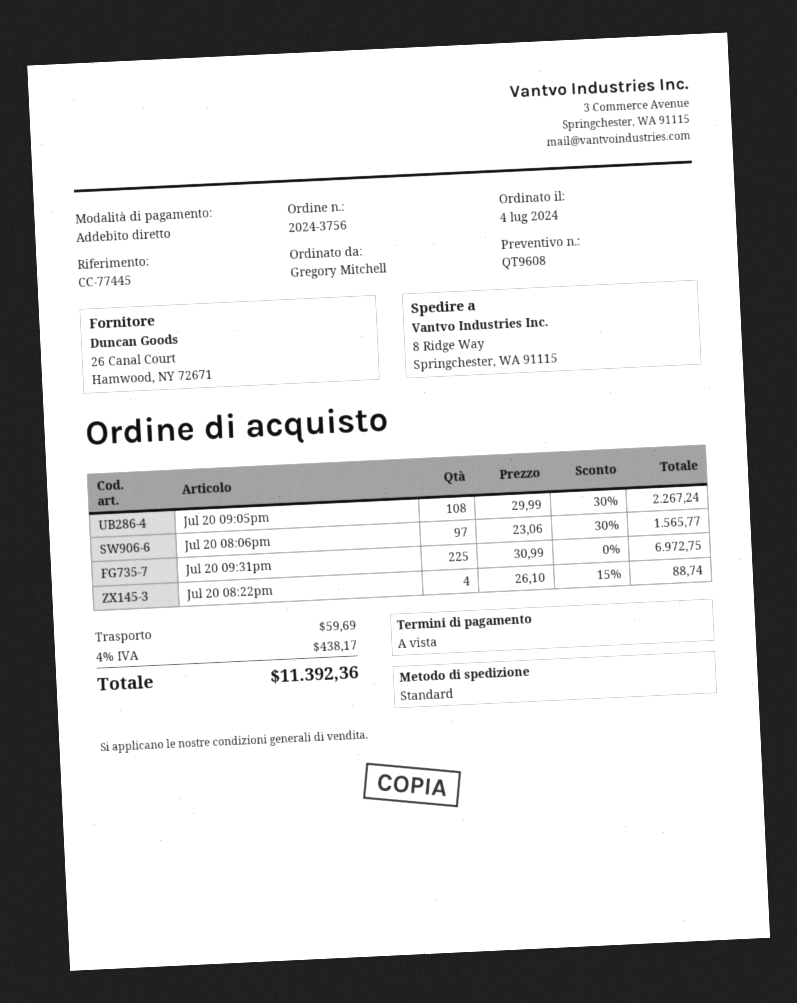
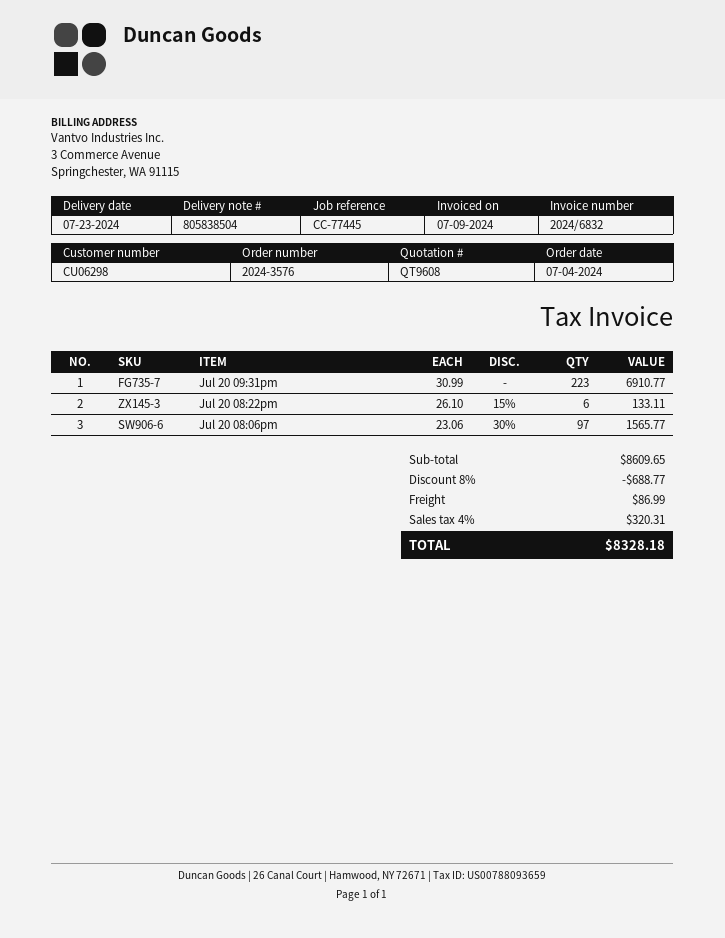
order number: 2024-3756 -> 2024-3576
Jul 20 09:05pm: 108 x 29.99 - 30% = 2267.24 -> none
Jul 20 09:31pm: 225 x 30.99 = 6972.75 -> 223 x 30.99 = 6910.77
Jul 20 08:22pm: 4 x 26.10 - 15% = 88.74 -> 6 x 26.10 - 15% = 133.11
discount: none -> 8% = 688.77
shipping: 59.69 -> 86.99
tax: 4% = 438.17 -> 4% = 320.31
total: 11392.36 -> 8328.18

